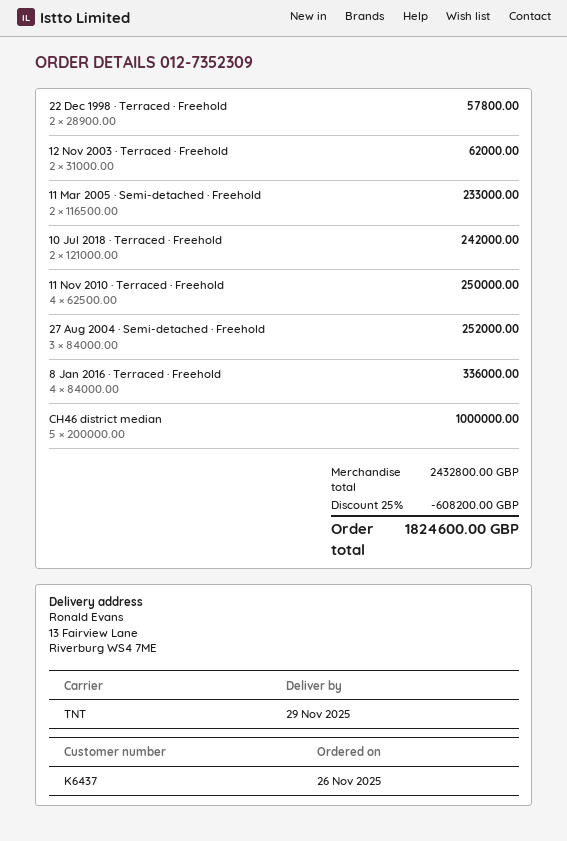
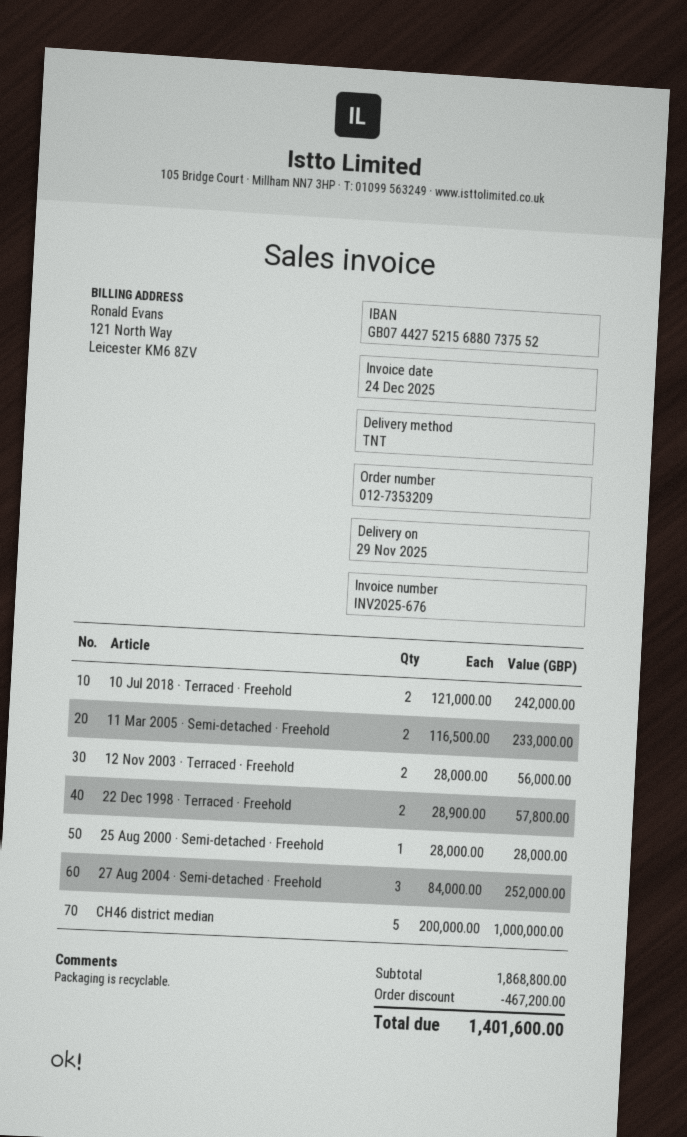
order number: 012-7352309 -> 012-7353209
12 Nov 2003 · Terraced · Freehold: 2 x 31000.00 = 62000.00 -> 2 x 28000.00 = 56000.00
11 Nov 2010 · Terraced · Freehold: 4 x 62500.00 = 250000.00 -> none
8 Jan 2016 · Terraced · Freehold: 4 x 84000.00 = 336000.00 -> none
25 Aug 2000 · Semi-detached · Freehold: none -> 1 x 28000.00 = 28000.00
subtotal: 2432800.00 -> 1868800.00
discount: 608200.00 -> 467200.00
total: 1824600.00 -> 1401600.00

